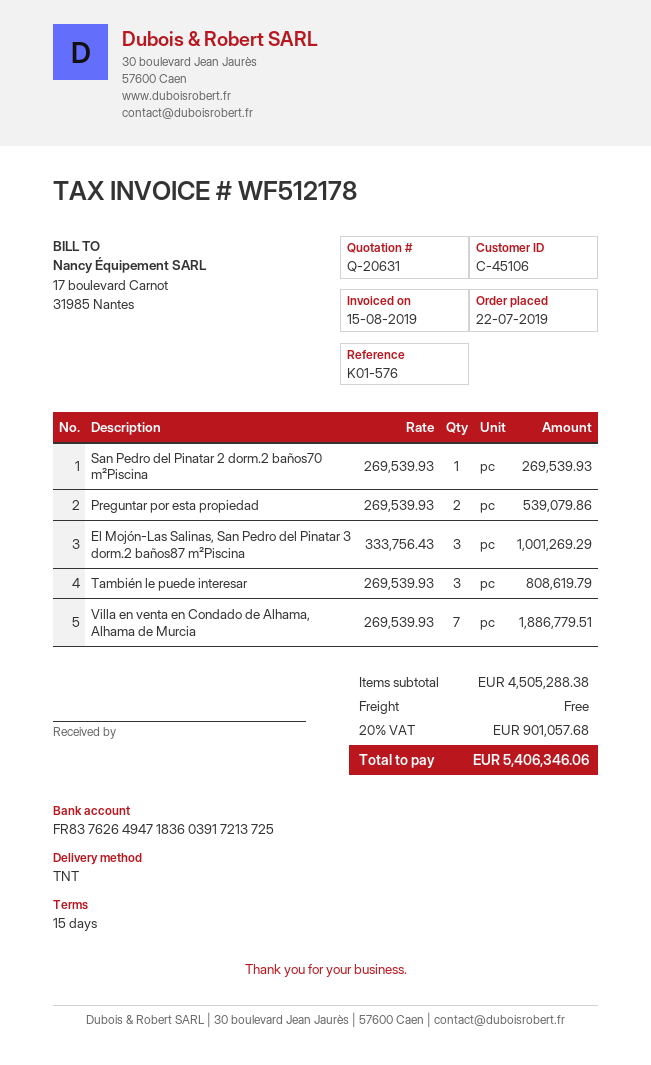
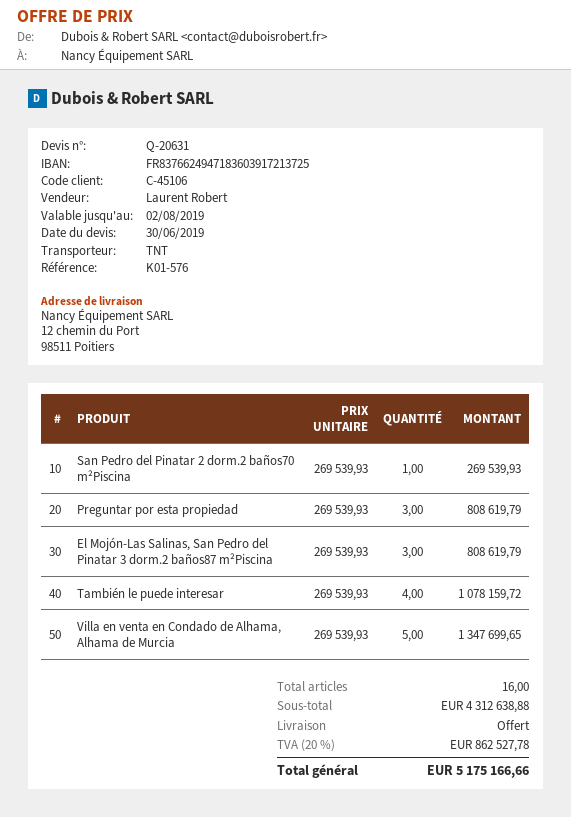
bank account: FR8376264947183603917213725 -> FR8376624947183603917213725
Preguntar por esta propiedad: 2 x 269539.93 = 539079.86 -> 3 x 269539.93 = 808619.79
El Mojón-Las Salinas, San Pedro del Pinatar 3 dorm.2 baños87 m²Piscina: 3 x 333756.43 = 1001269.29 -> 3 x 269539.93 = 808619.79
También le puede interesar: 3 x 269539.93 = 808619.79 -> 4 x 269539.93 = 1078159.72
Villa en venta en Condado de Alhama, Alhama de Murcia: 7 x 269539.93 = 1886779.51 -> 5 x 269539.93 = 1347699.65
subtotal: 4505288.38 -> 4312638.88
tax: 20% = 901057.68 -> 20% = 862527.78
total: 5406346.06 -> 5175166.66

